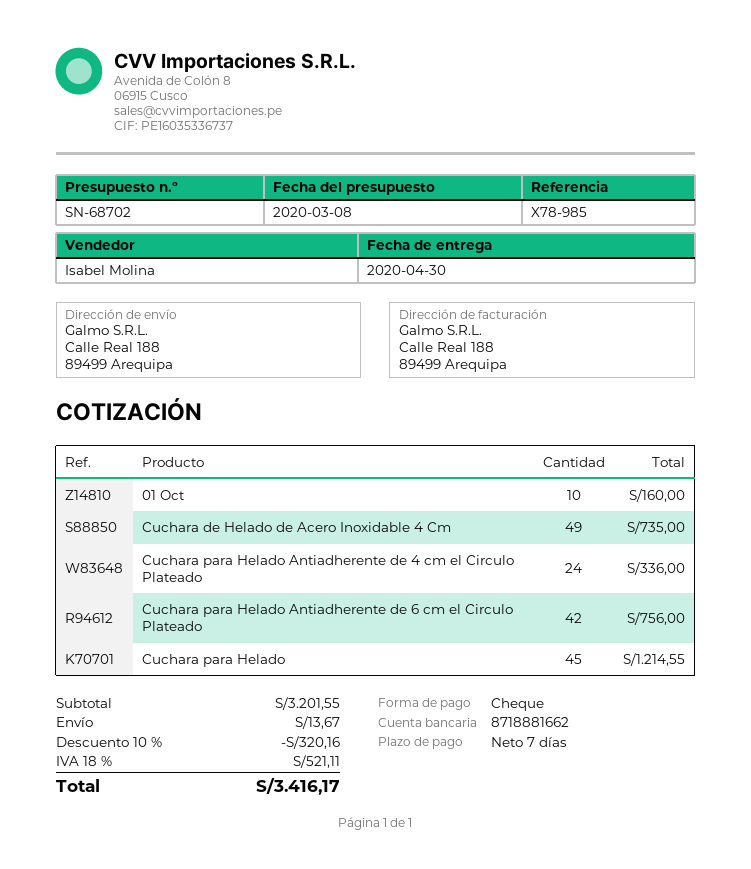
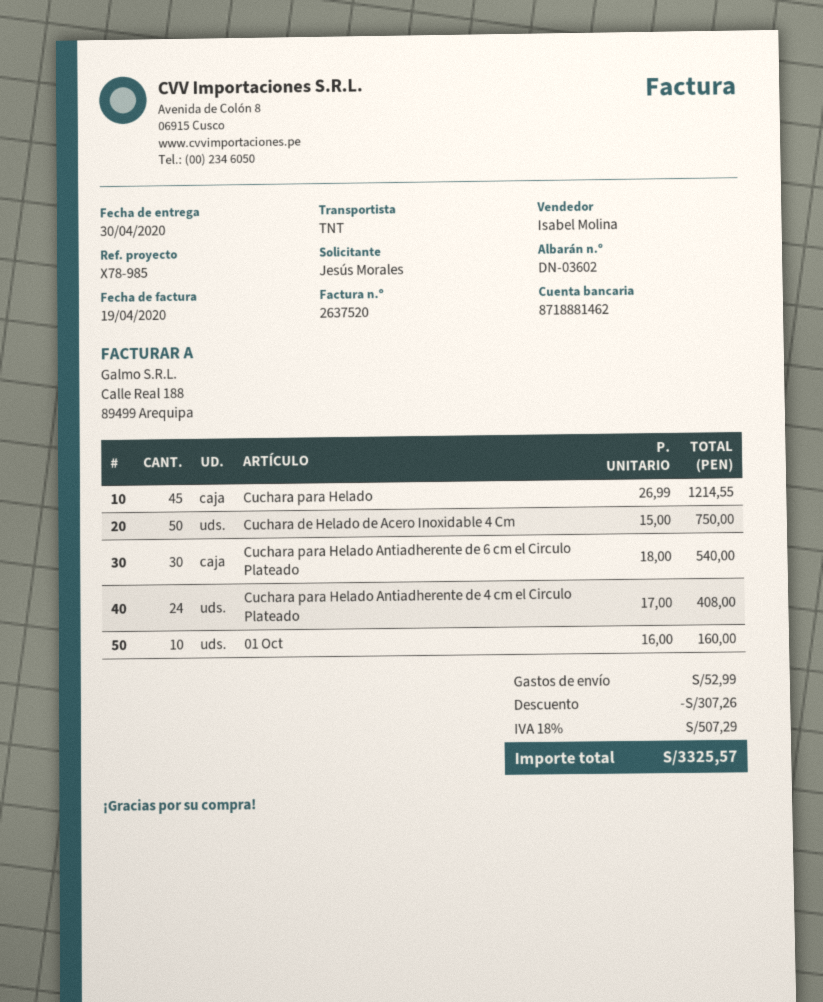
bank account: 8718881662 -> 8718881462
Cuchara de Helado de Acero Inoxidable 4 Cm: 49 for 735.00 -> 50 for 750.00
Cuchara para Helado Antiadherente de 4 cm el Circulo Plateado: 24 for 336.00 -> 24 for 408.00
Cuchara para Helado Antiadherente de 6 cm el Circulo Plateado: 42 for 756.00 -> 30 for 540.00
discount: 320.16 -> 307.26
shipping: 13.67 -> 52.99
tax: 18% = 521.11 -> 18% = 507.29
total: 3416.17 -> 3325.57

